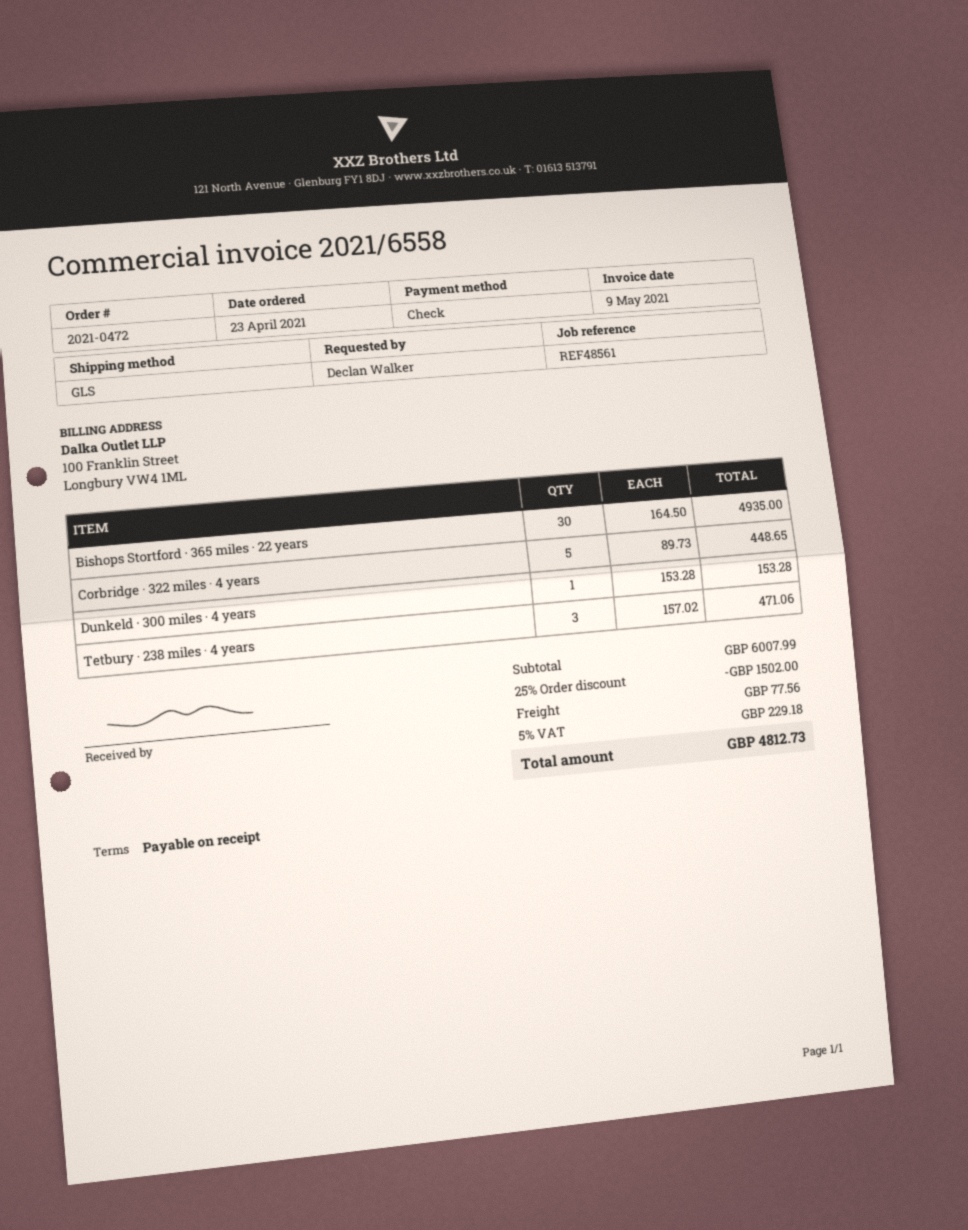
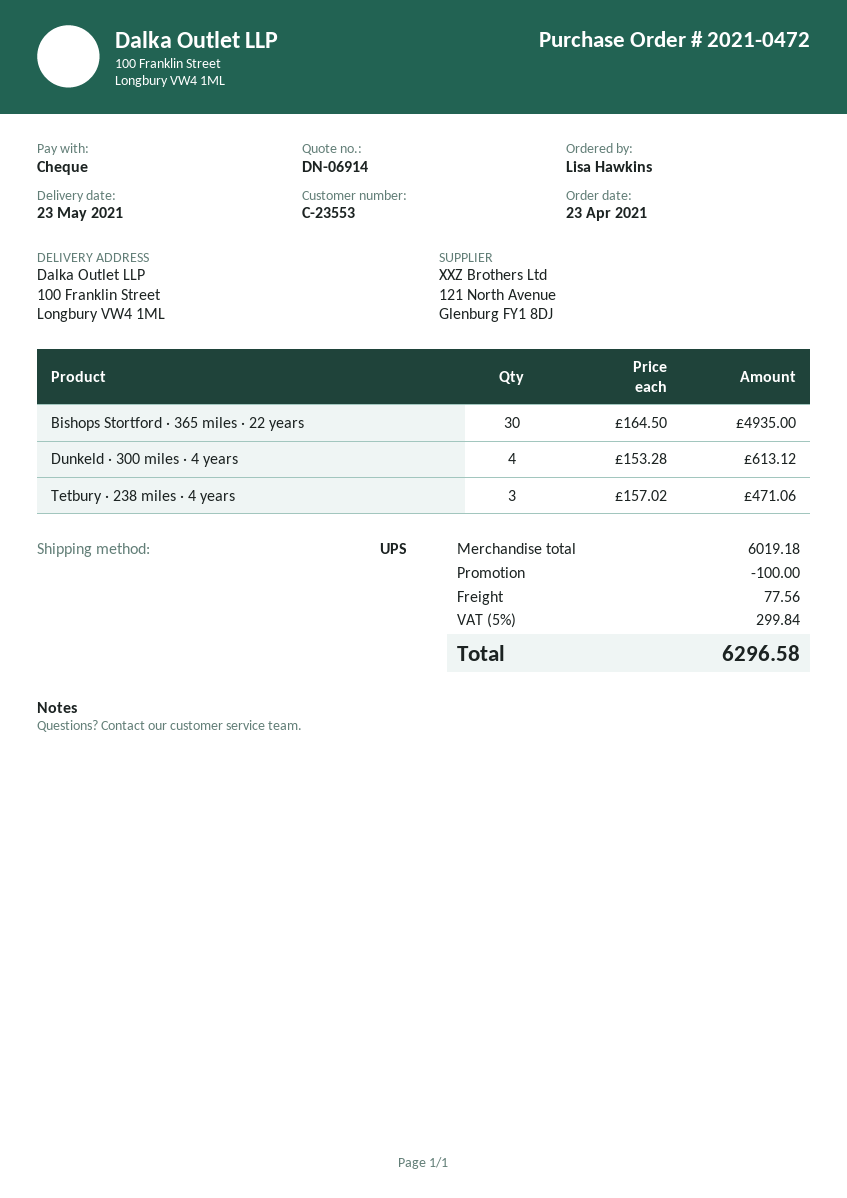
ordered by: Declan Walker -> Lisa Hawkins
shipping method: GLS -> UPS
Corbridge · 322 miles · 4 years: 5 x 89.73 = 448.65 -> none
Dunkeld · 300 miles · 4 years: 1 x 153.28 = 153.28 -> 4 x 153.28 = 613.12
subtotal: 6007.99 -> 6019.18
discount: 1502.00 -> 100.00
tax: 5% = 229.18 -> 5% = 299.84
total: 4812.73 -> 6296.58

